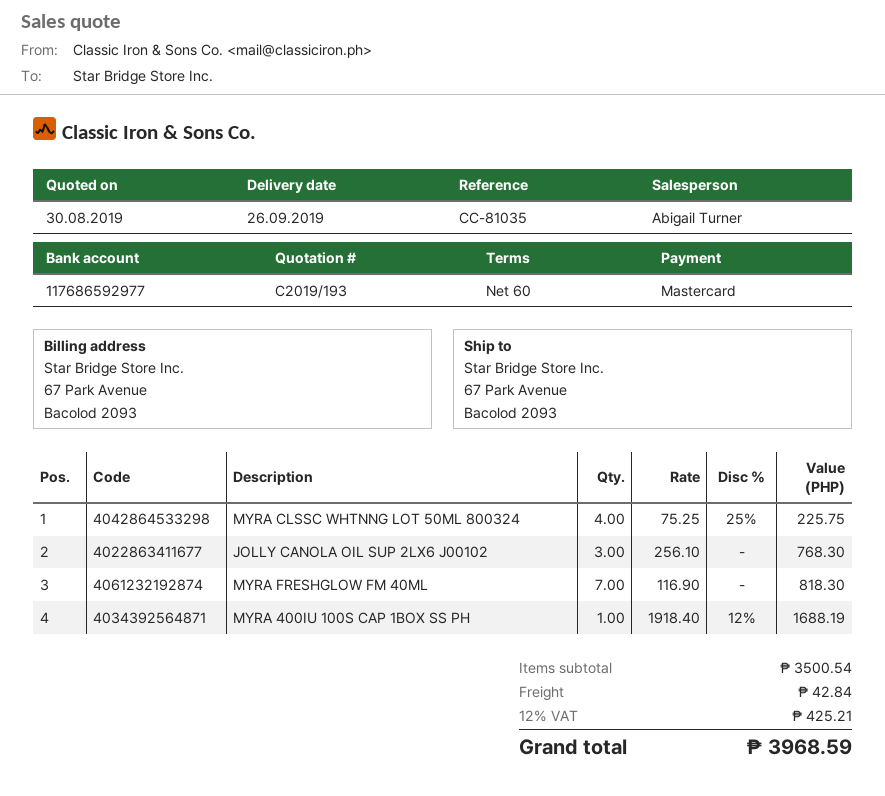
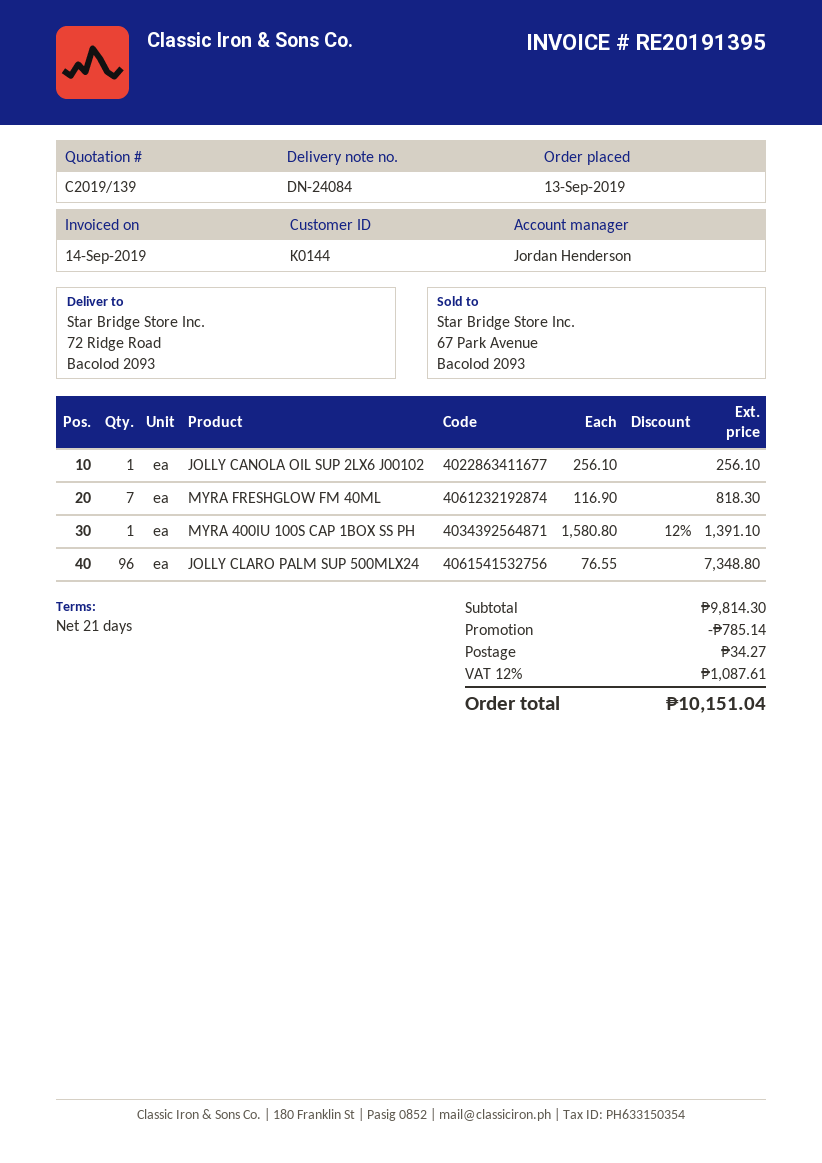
quote number: C2019/193 -> C2019/139
payment terms: 60 days -> 21 days
sales rep: Abigail Turner -> Jordan Henderson
ship to: 67 Park Avenue, Bacolod 2093 -> 72 Ridge Road, Bacolod 2093
MYRA CLSSC WHTNNG LOT 50ML 800324: 4 x 75.25 - 25% = 225.75 -> none
JOLLY CANOLA OIL SUP 2LX6 J00102: 3 x 256.10 = 768.30 -> 1 x 256.10 = 256.10
MYRA 400IU 100S CAP 1BOX SS PH: 1 x 1918.40 - 12% = 1688.19 -> 1 x 1580.80 - 12% = 1391.10
JOLLY CLARO PALM SUP 500MLX24: none -> 96 x 76.55 = 7348.80
subtotal: 3500.54 -> 9814.30
discount: none -> 785.14
shipping: 42.84 -> 34.27
tax: 12% = 425.21 -> 12% = 1087.61
total: 3968.59 -> 10151.04

